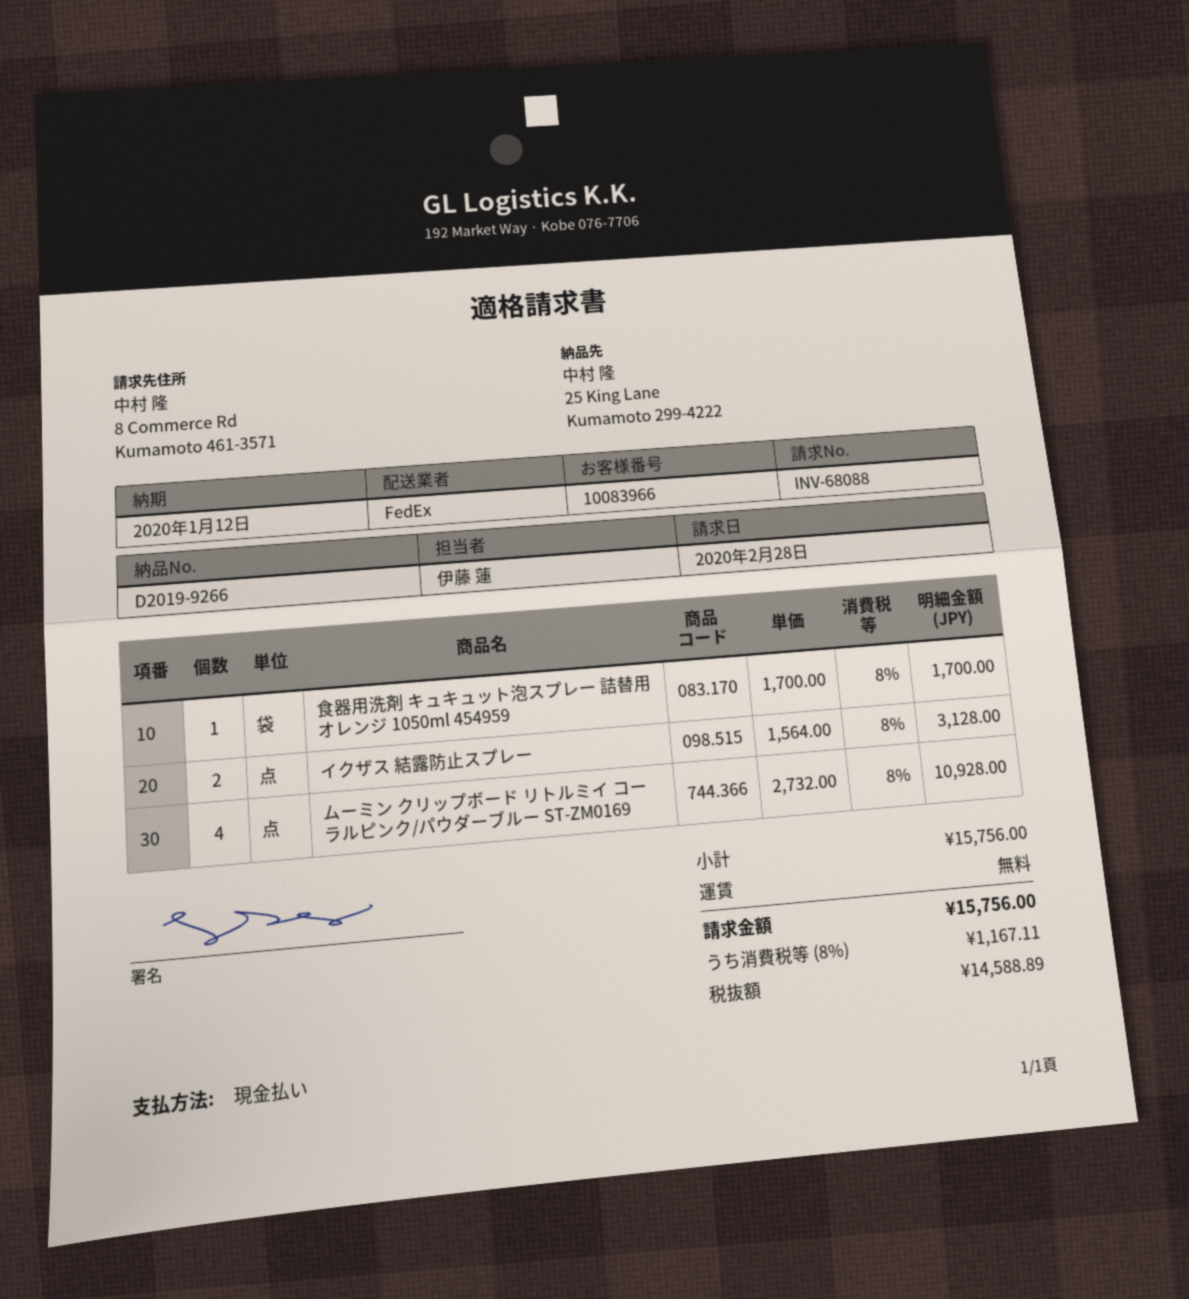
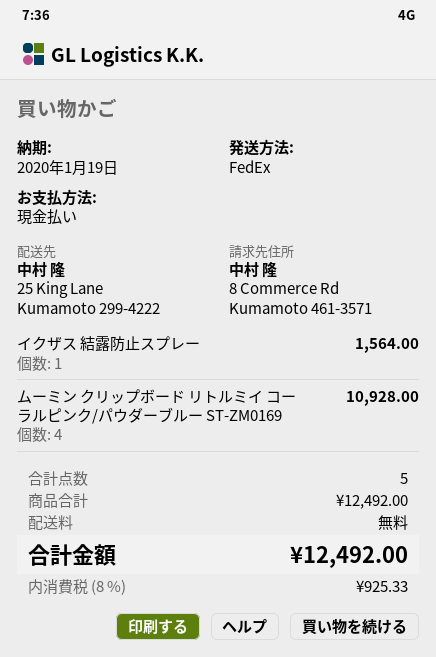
delivery date: 2020-01-12 -> 2020-01-19
食器用洗剤 キュキュット泡スプレー 詰替用 オレンジ 1050ml 454959: 1 for 1700.00 -> none
イクザス 結露防止スプレー: 2 for 3128.00 -> 1 for 1564.00
subtotal: 15756.00 -> 12492.00
tax: 8% = 1167.11 -> 8% = 925.33
total: 15756.00 -> 12492.00

